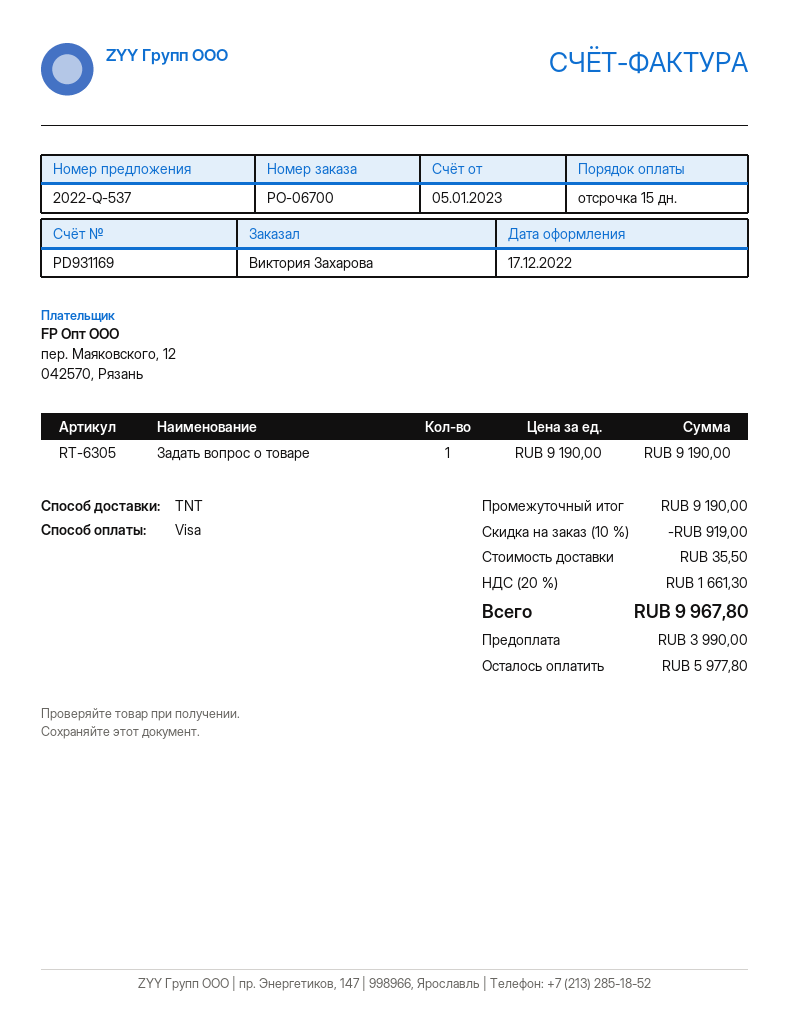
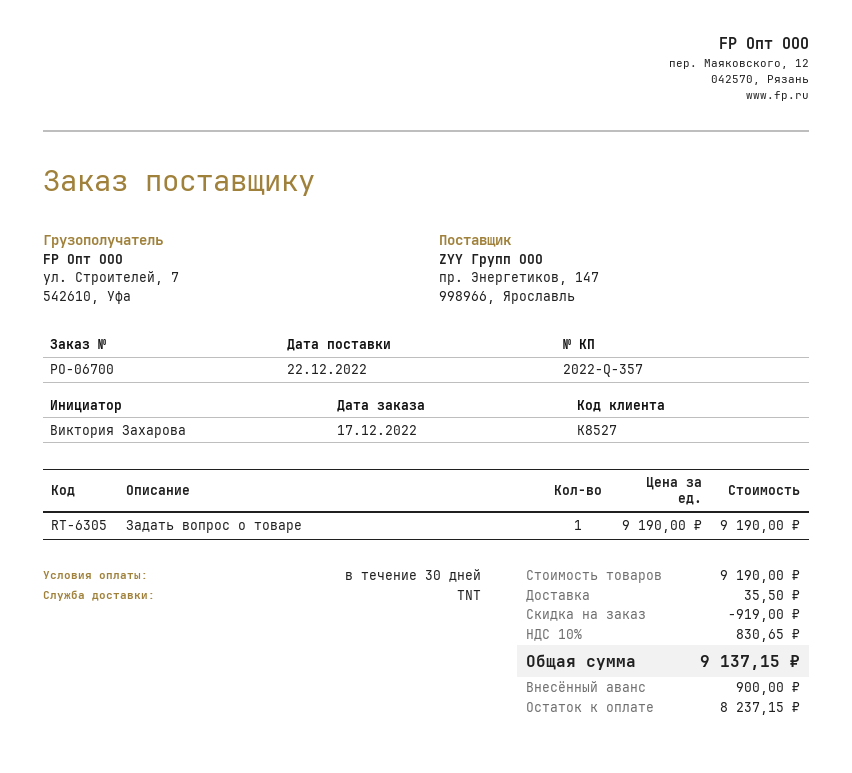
quote number: 2022-Q-537 -> 2022-Q-357
payment terms: 15 days -> 30 days
tax: 20% = 1661.30 -> 10% = 830.65
total: 9967.80 -> 9137.15
deposit: 3990.00 -> 900.00
balance: 5977.80 -> 8237.15

